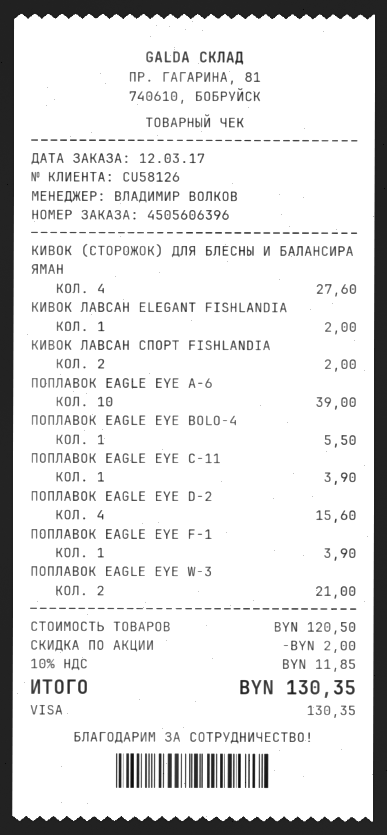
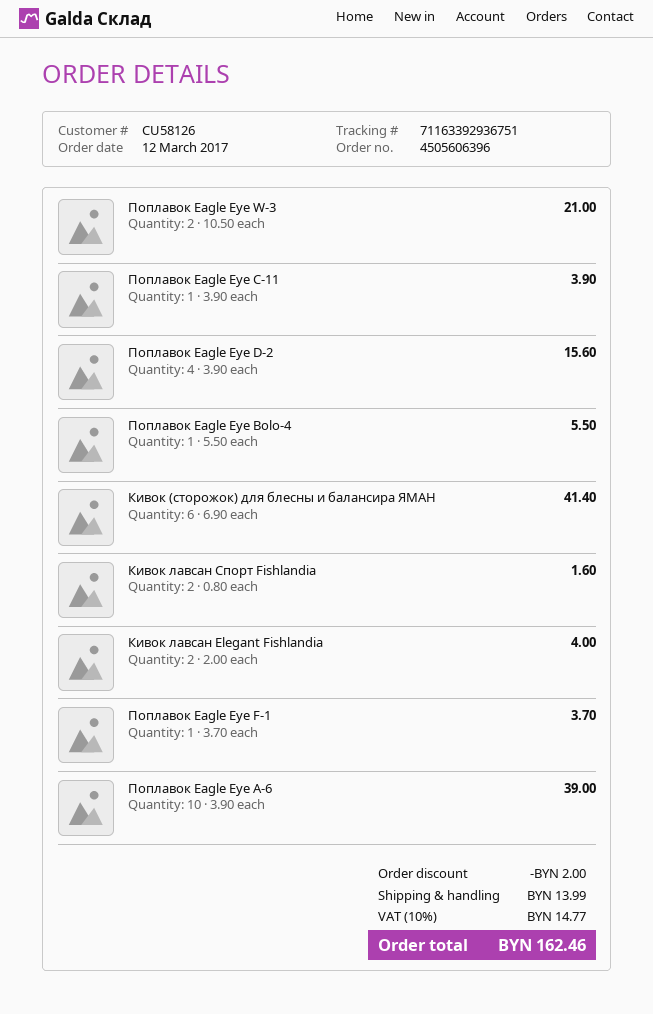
КИВОК (СТОРОЖОК) ДЛЯ БЛЕСНЫ И БАЛАНСИРА ЯМАН: 4 for 27.60 -> 6 for 41.40
КИВОК ЛАВСАН ELEGANT FISHLANDIA: 1 for 2.00 -> 2 for 4.00
КИВОК ЛАВСАН СПОРТ FISHLANDIA: 2 for 2.00 -> 2 for 1.60
ПОПЛАВОК EAGLE EYE F-1: 1 for 3.90 -> 1 for 3.70
shipping: none -> 13.99
tax: 10% = 11.85 -> 10% = 14.77
total: 130.35 -> 162.46

